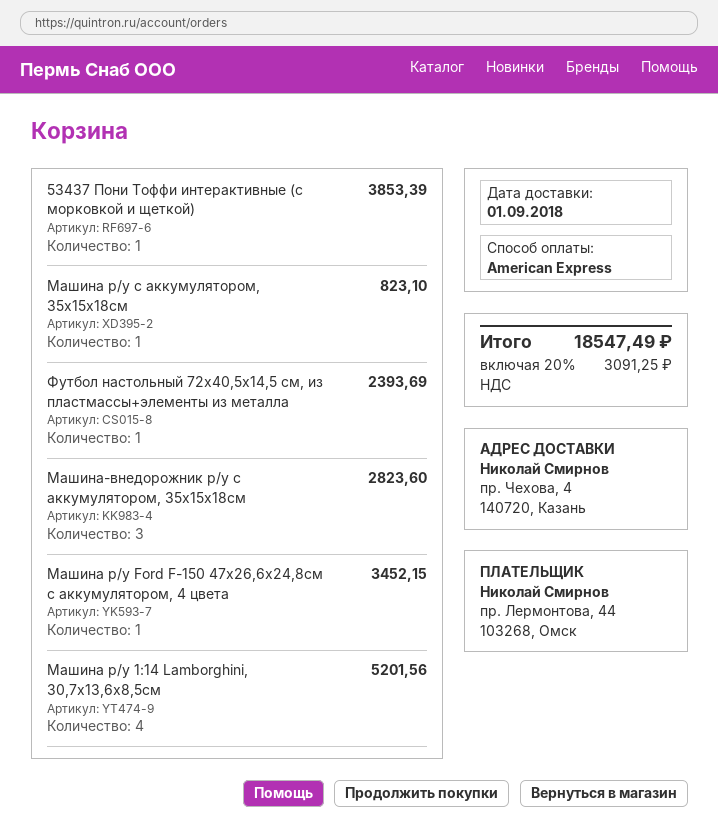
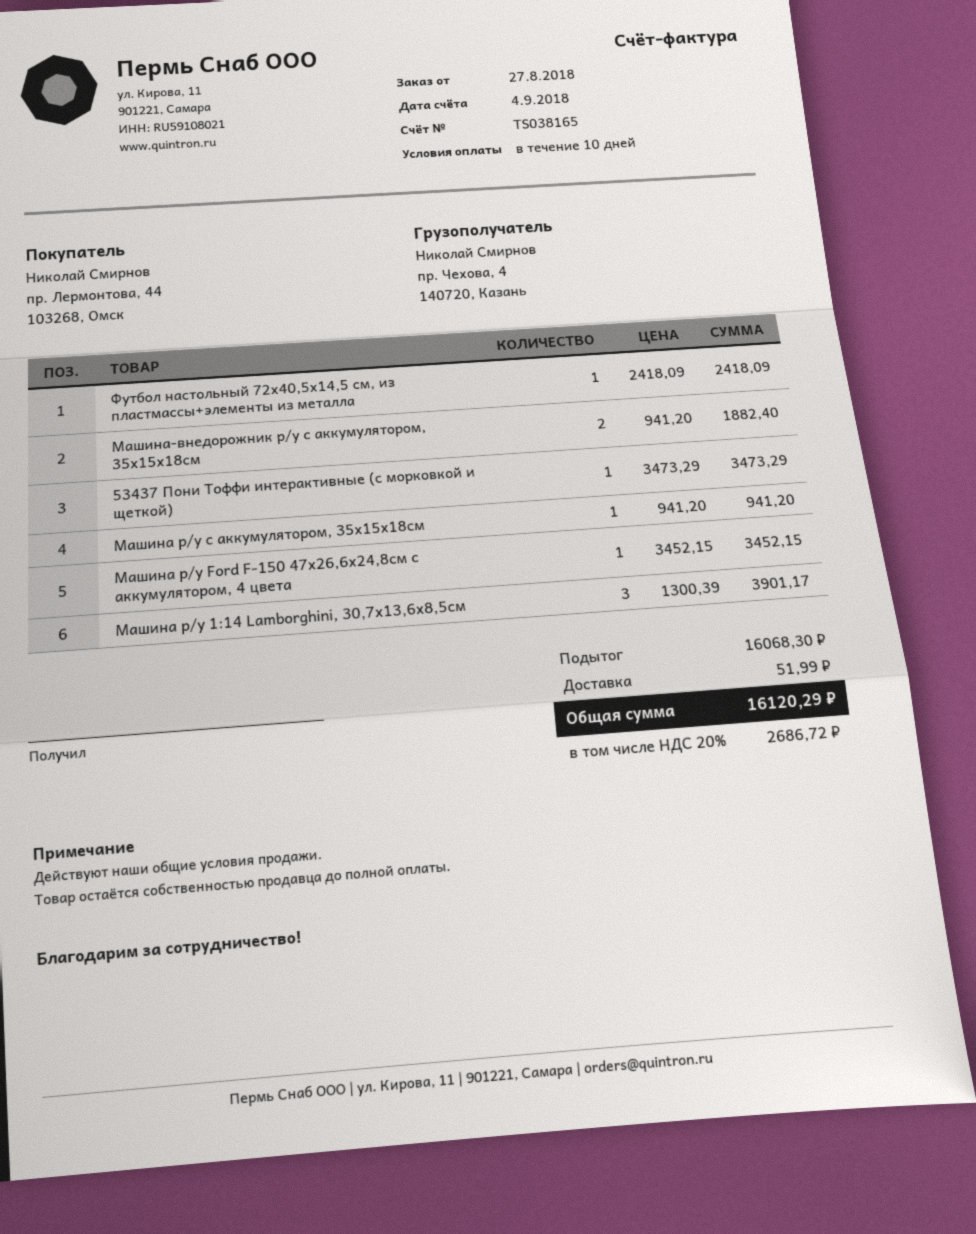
53437 Пони Тоффи интерактивные (с морковкой и щеткой): 1 for 3853.39 -> 1 for 3473.29
Машина р/у с аккумулятором, 35x15x18см: 1 for 823.10 -> 1 for 941.20
Футбол настольный 72х40,5х14,5 см, из пластмассы+элементы из металла: 1 for 2393.69 -> 1 for 2418.09
Машина-внедорожник р/у с аккумулятором, 35x15x18см: 3 for 2823.60 -> 2 for 1882.40
Машина р/у 1:14 Lamborghini, 30,7х13,6х8,5см: 4 for 5201.56 -> 3 for 3901.17
shipping: none -> 51.99
tax: 20% = 3091.25 -> 20% = 2686.72
total: 18547.49 -> 16120.29

